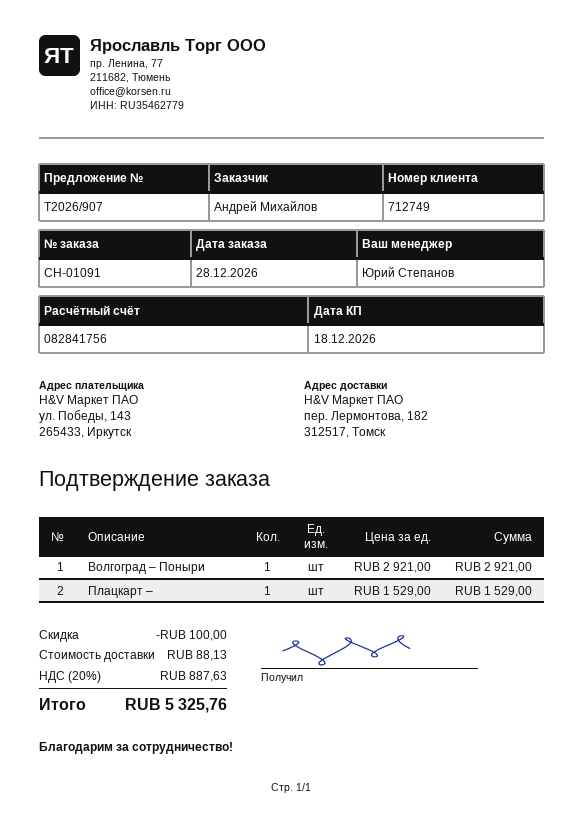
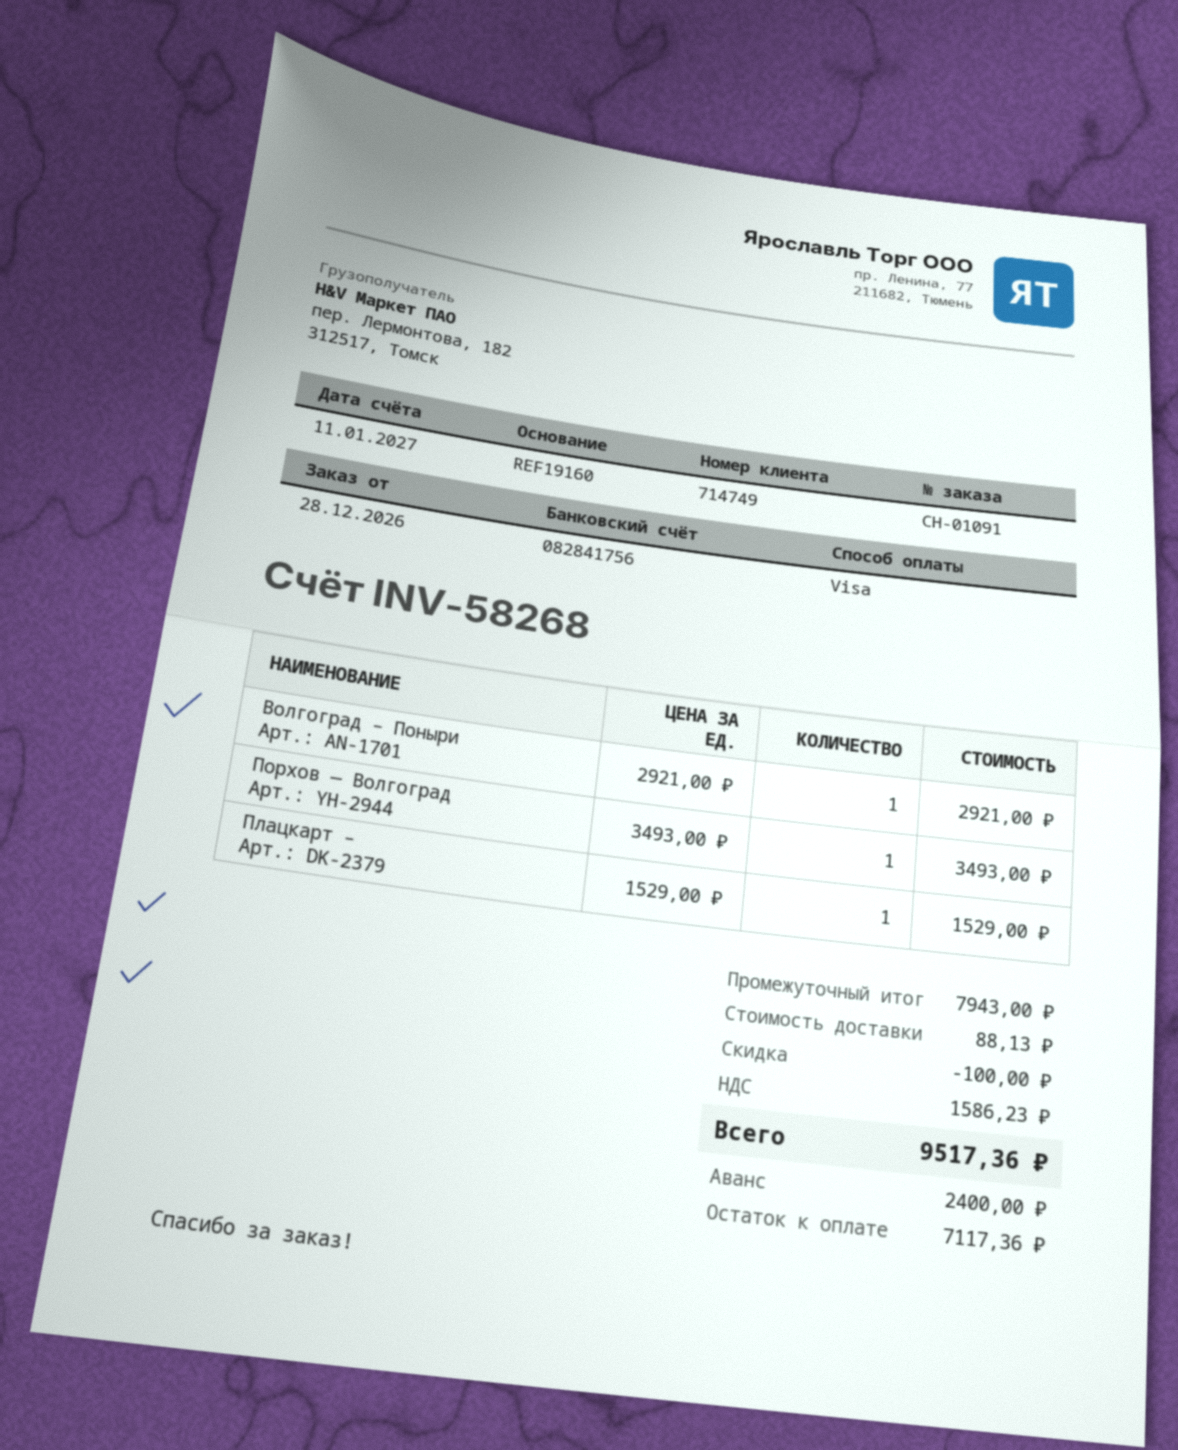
customer number: 712749 -> 714749
Порхов — Волгоград: none -> 1 x 3493.00 = 3493.00
tax: 887.63 -> 1586.23
total: 5325.76 -> 9517.36

